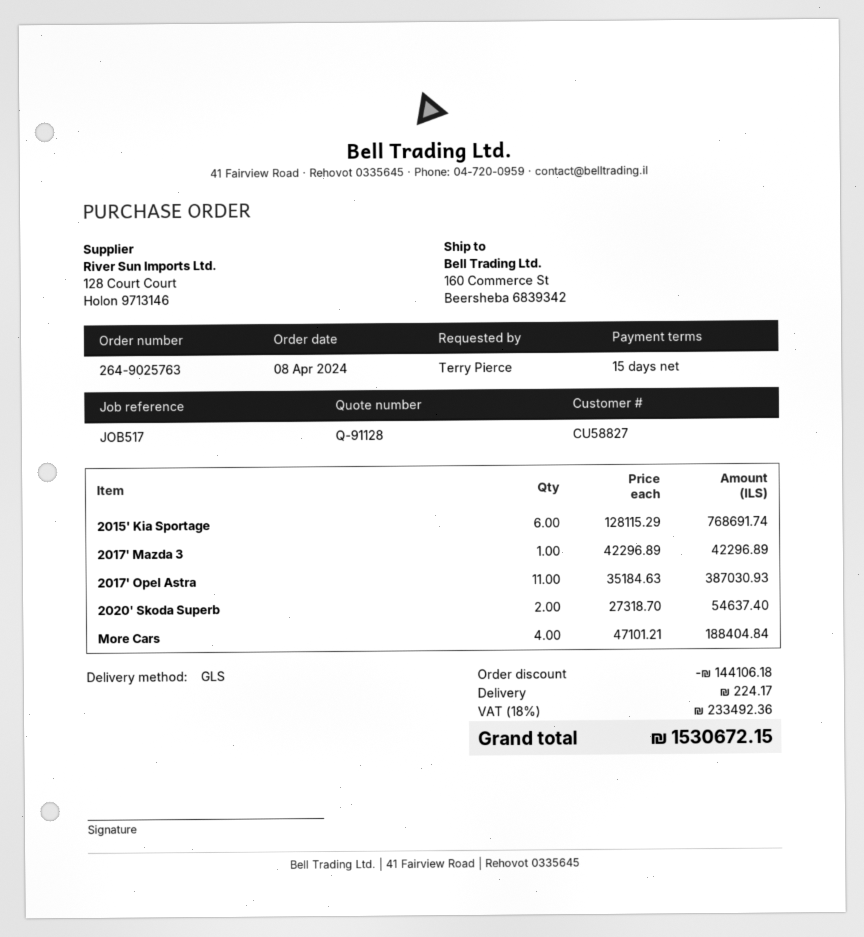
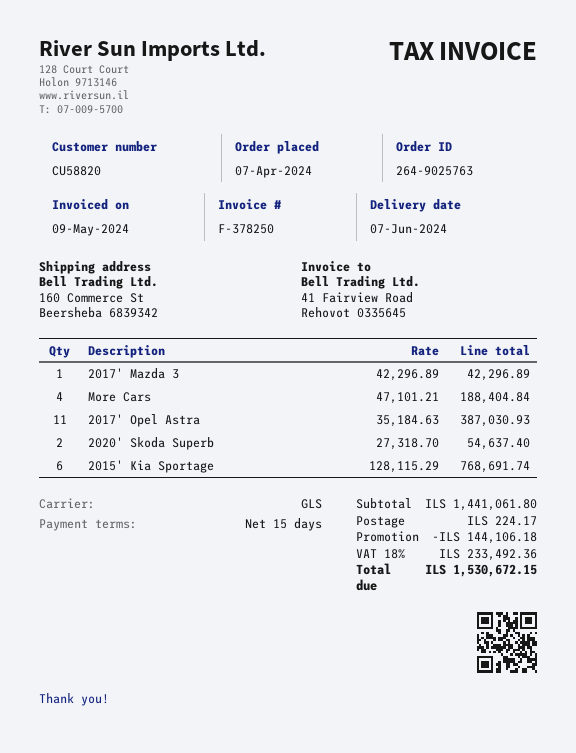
order date: 2024-04-08 -> 2024-04-07
customer number: CU58827 -> CU58820

